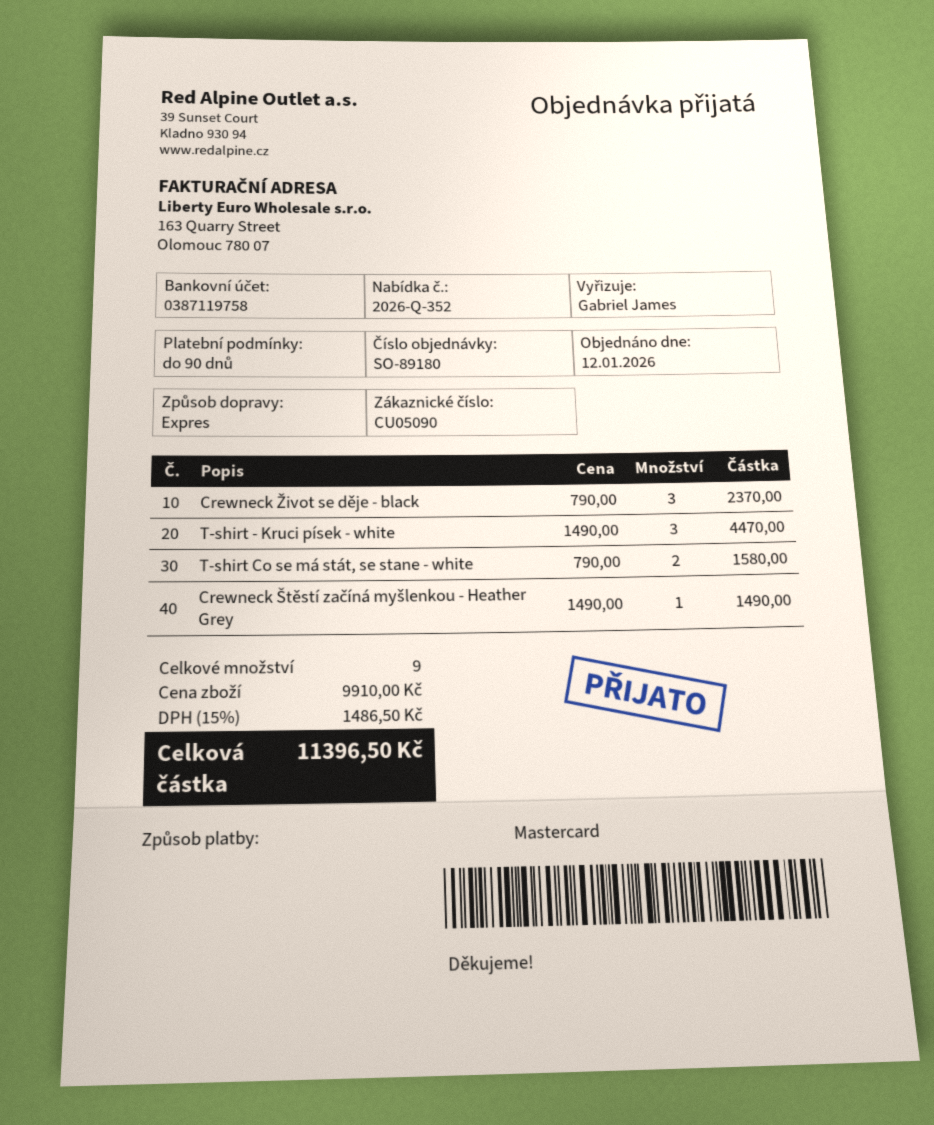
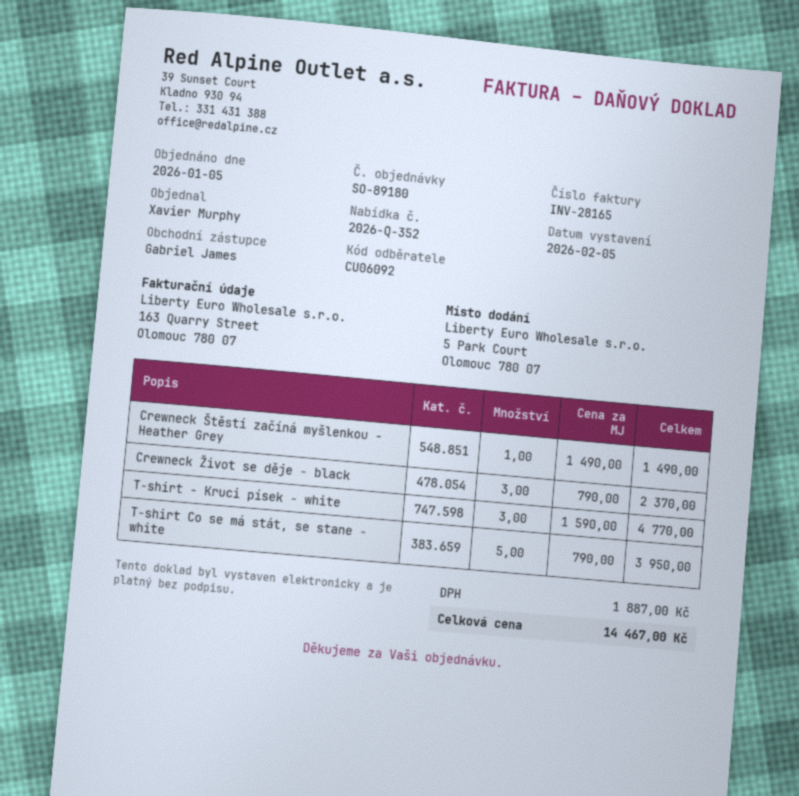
order date: 2026-01-12 -> 2026-01-05
customer number: CU05090 -> CU06092
T-shirt - Kruci písek - white: 3 x 1490.00 = 4470.00 -> 3 x 1590.00 = 4770.00
T-shirt Co se má stát, se stane - white: 2 x 790.00 = 1580.00 -> 5 x 790.00 = 3950.00
tax: 1486.50 -> 1887.00
total: 11396.50 -> 14467.00

